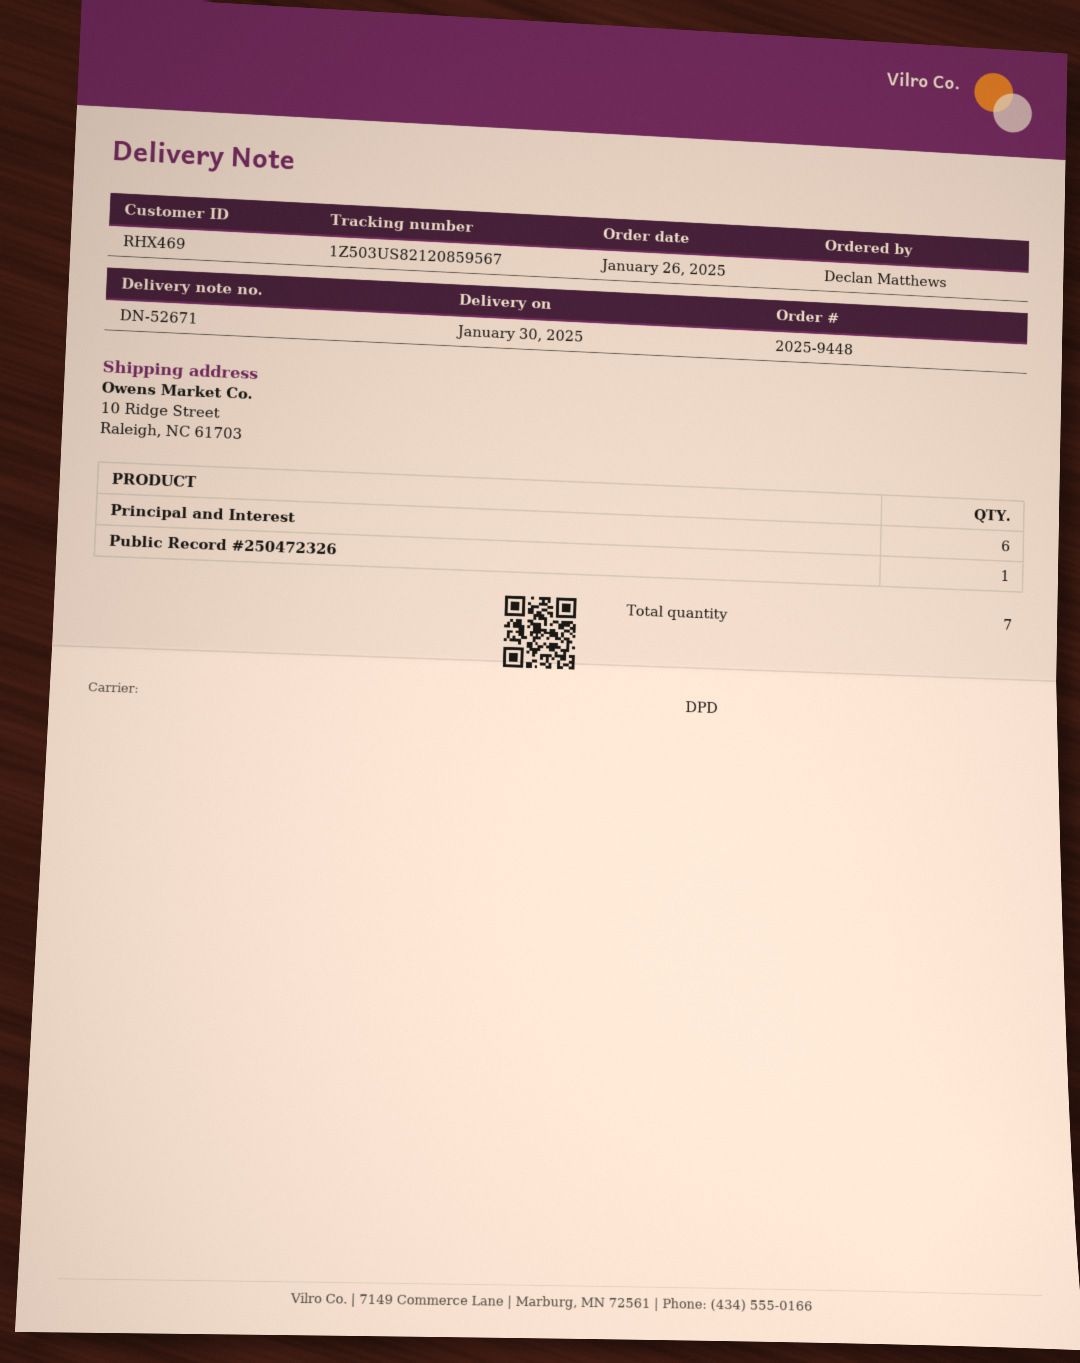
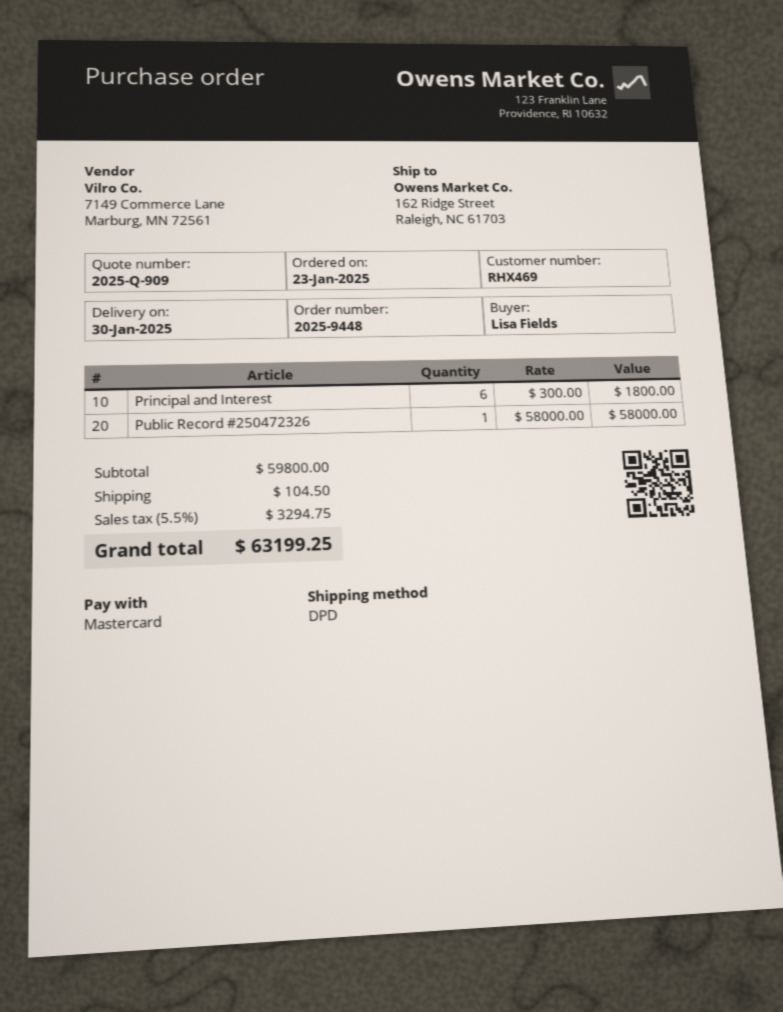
order date: 2025-01-26 -> 2025-01-23
ordered by: Declan Matthews -> Lisa Fields
ship to: 10 Ridge Street, Raleigh, NC 61703 -> 162 Ridge Street, Raleigh, NC 61703

